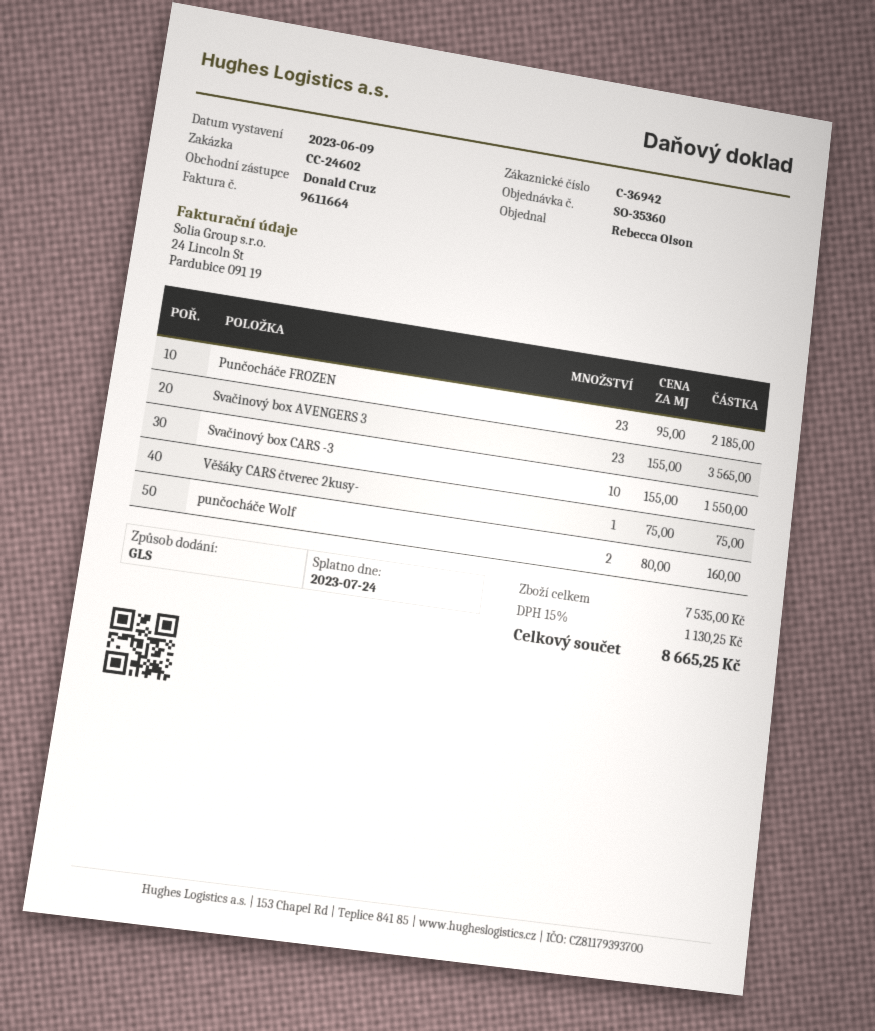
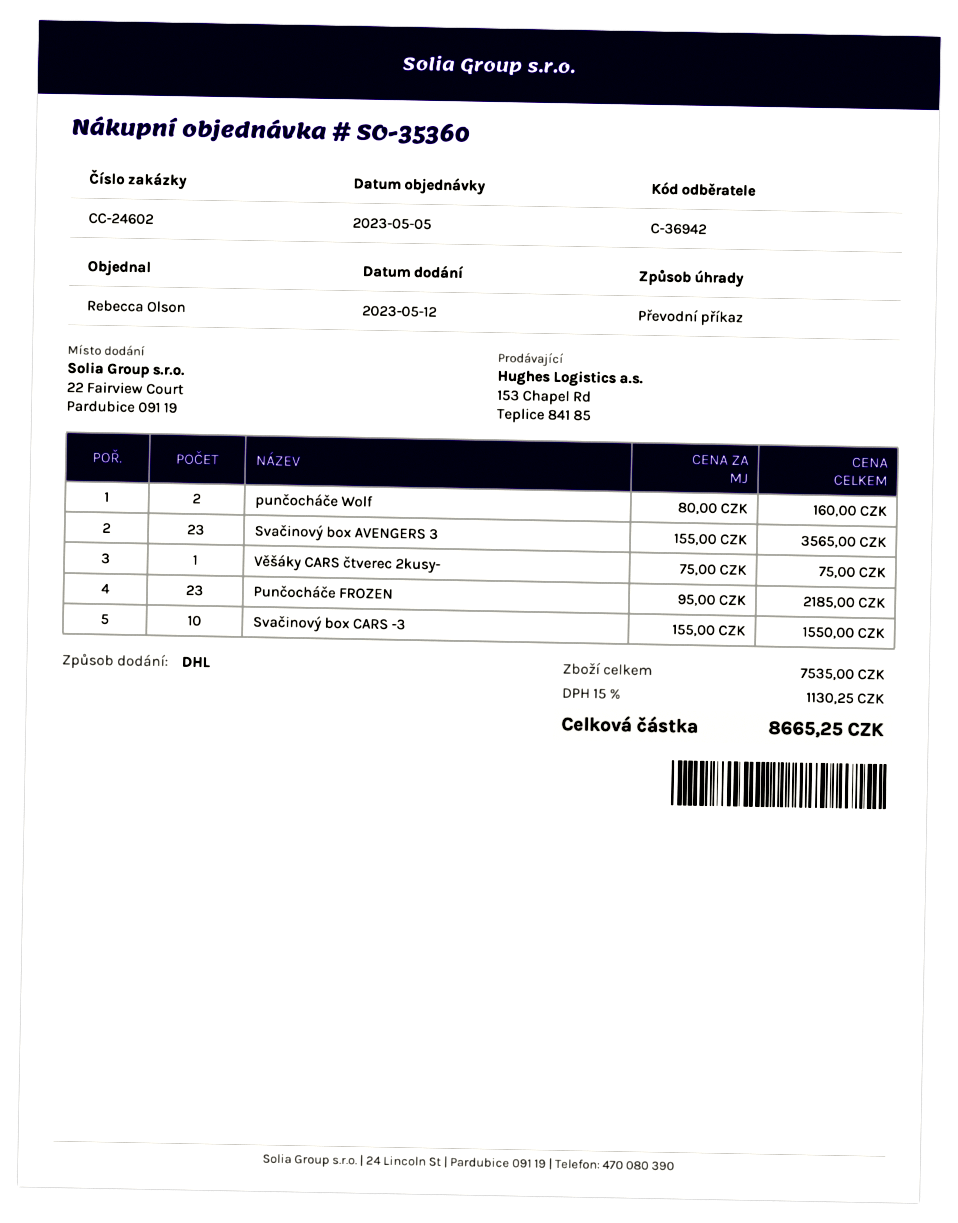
shipping method: GLS -> DHL

